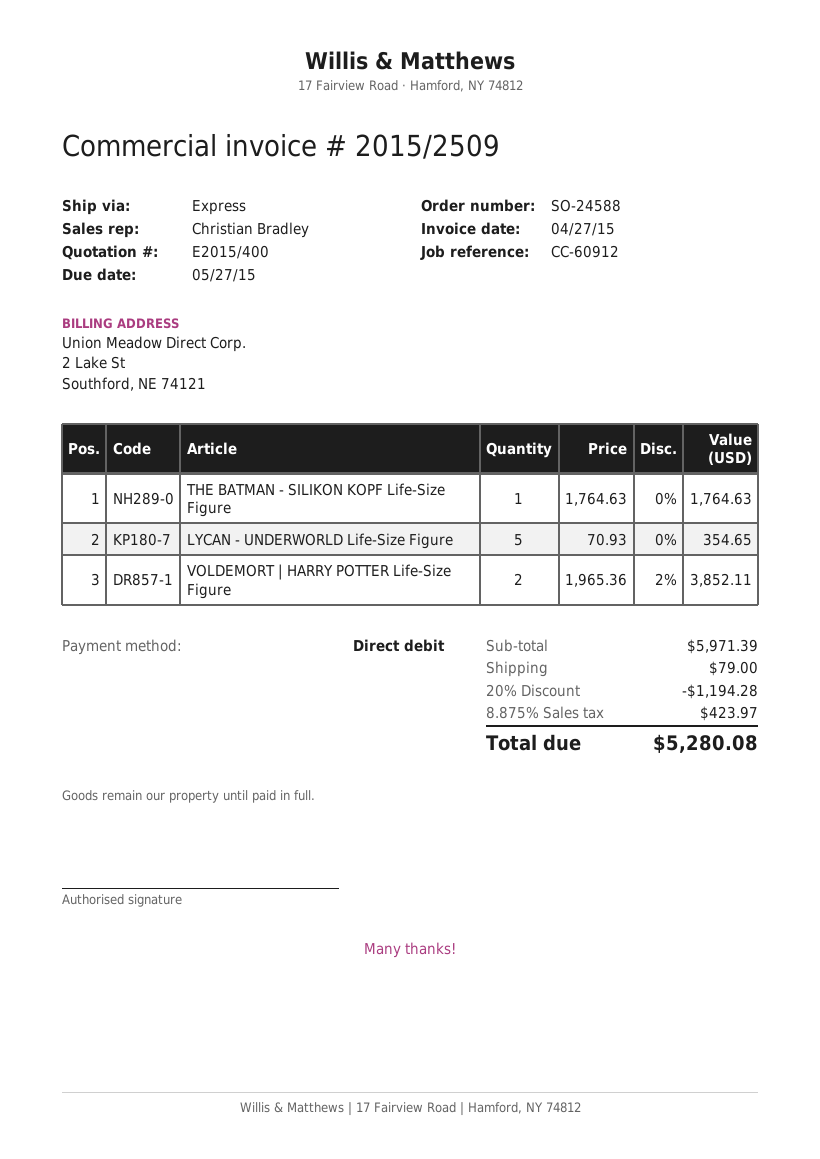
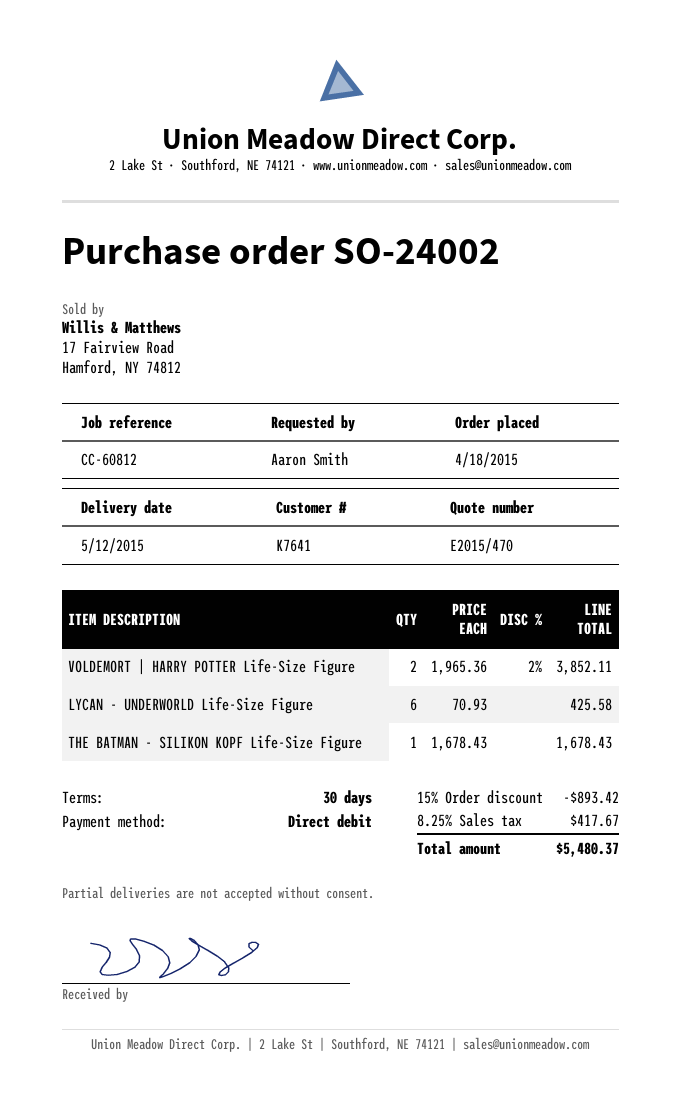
quote number: E2015/400 -> E2015/470
order number: SO-24588 -> SO-24002
reference: CC-60912 -> CC-60812
THE BATMAN - SILIKON KOPF Life-Size Figure: 1 x 1764.63 = 1764.63 -> 1 x 1678.43 = 1678.43
LYCAN - UNDERWORLD Life-Size Figure: 5 x 70.93 = 354.65 -> 6 x 70.93 = 425.58
discount: 20% = 1194.28 -> 15% = 893.42
shipping: 79.00 -> none
tax: 8.875% = 423.97 -> 8.25% = 417.67
total: 5280.08 -> 5480.37

